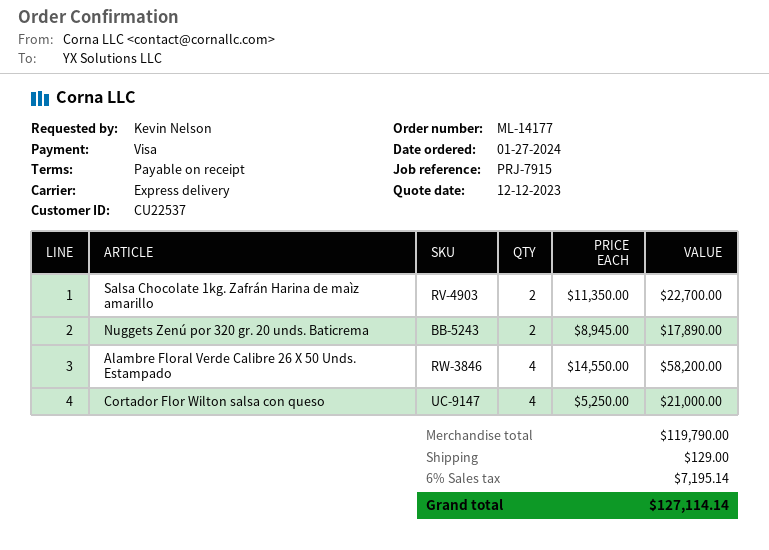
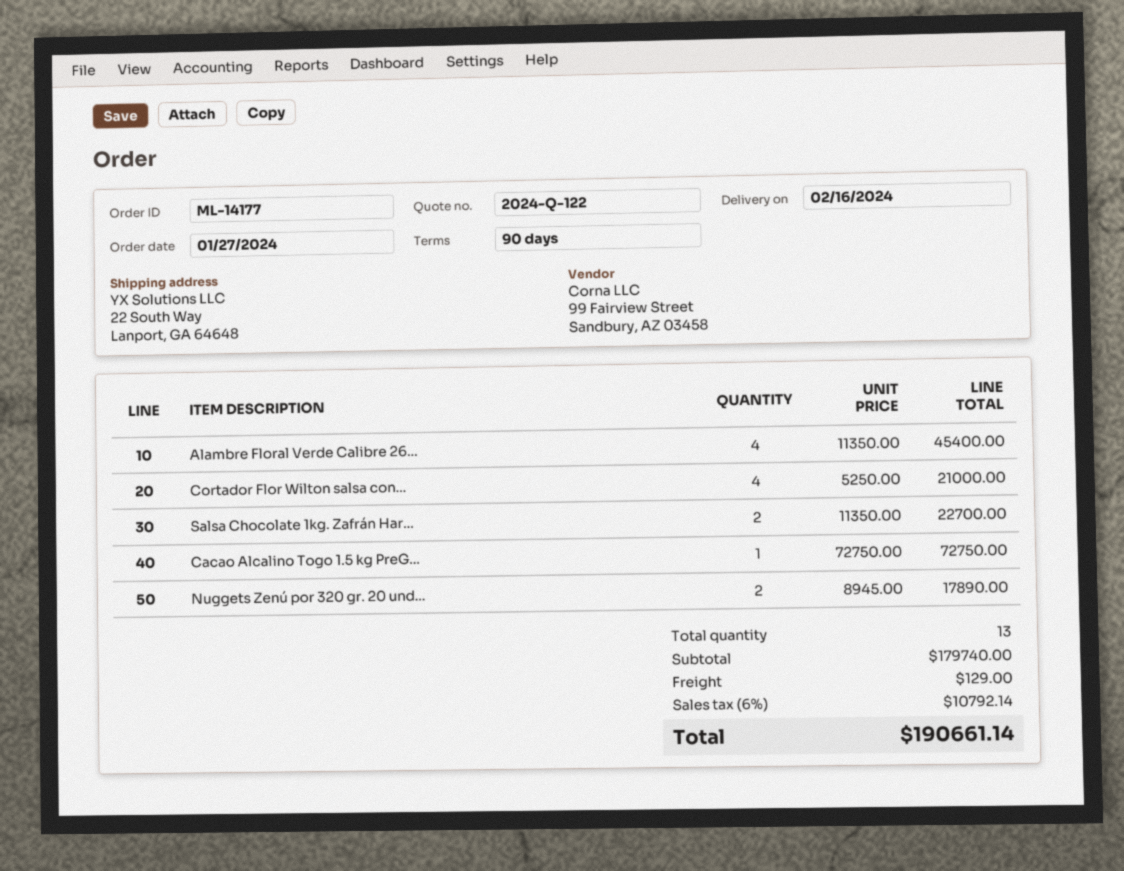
payment terms: on receipt -> 90 days
Alambre Floral Verde Calibre 26 X 50 Unds. Estampado: 4 x 14550.00 = 58200.00 -> 4 x 11350.00 = 45400.00
Cacao Alcalino Togo 1.5 kg PreG...: none -> 1 x 72750.00 = 72750.00
subtotal: 119790.00 -> 179740.00
tax: 6% = 7195.14 -> 6% = 10792.14
total: 127114.14 -> 190661.14

